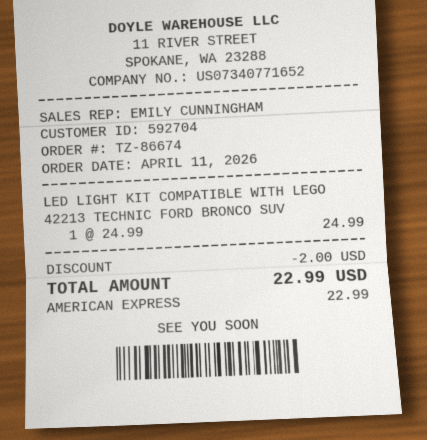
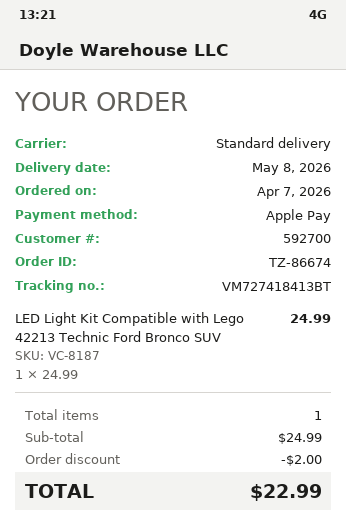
order date: 2026-04-11 -> 2026-04-07
customer number: 592704 -> 592700
payment method: American Express -> Apple Pay

